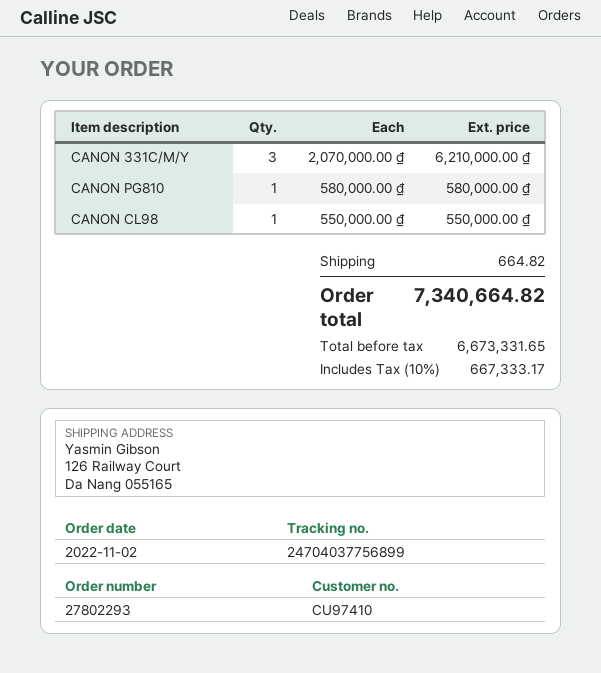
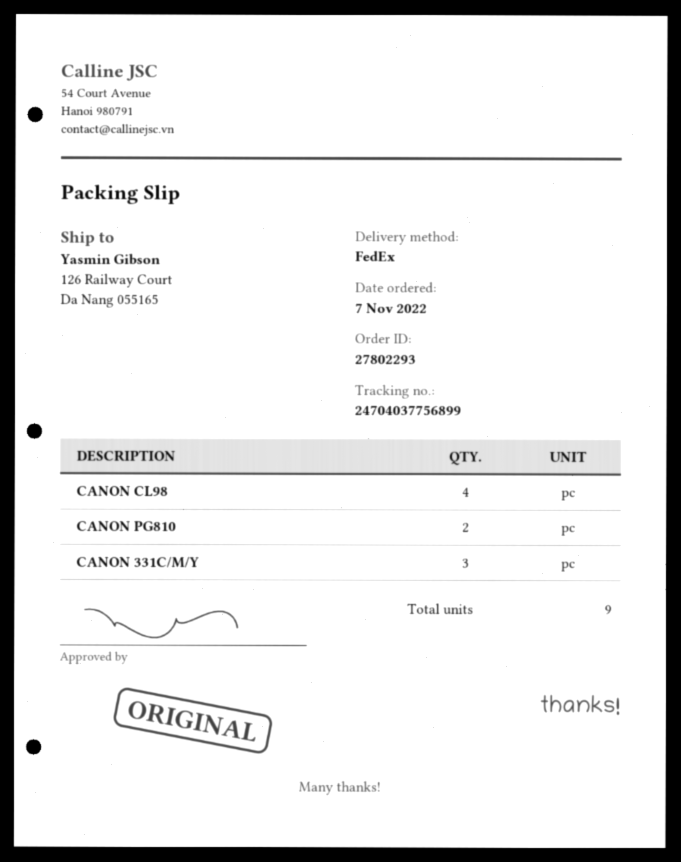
order date: 2022-11-02 -> 2022-11-07
CANON PG810: 1 -> 2
CANON CL98: 1 -> 4

